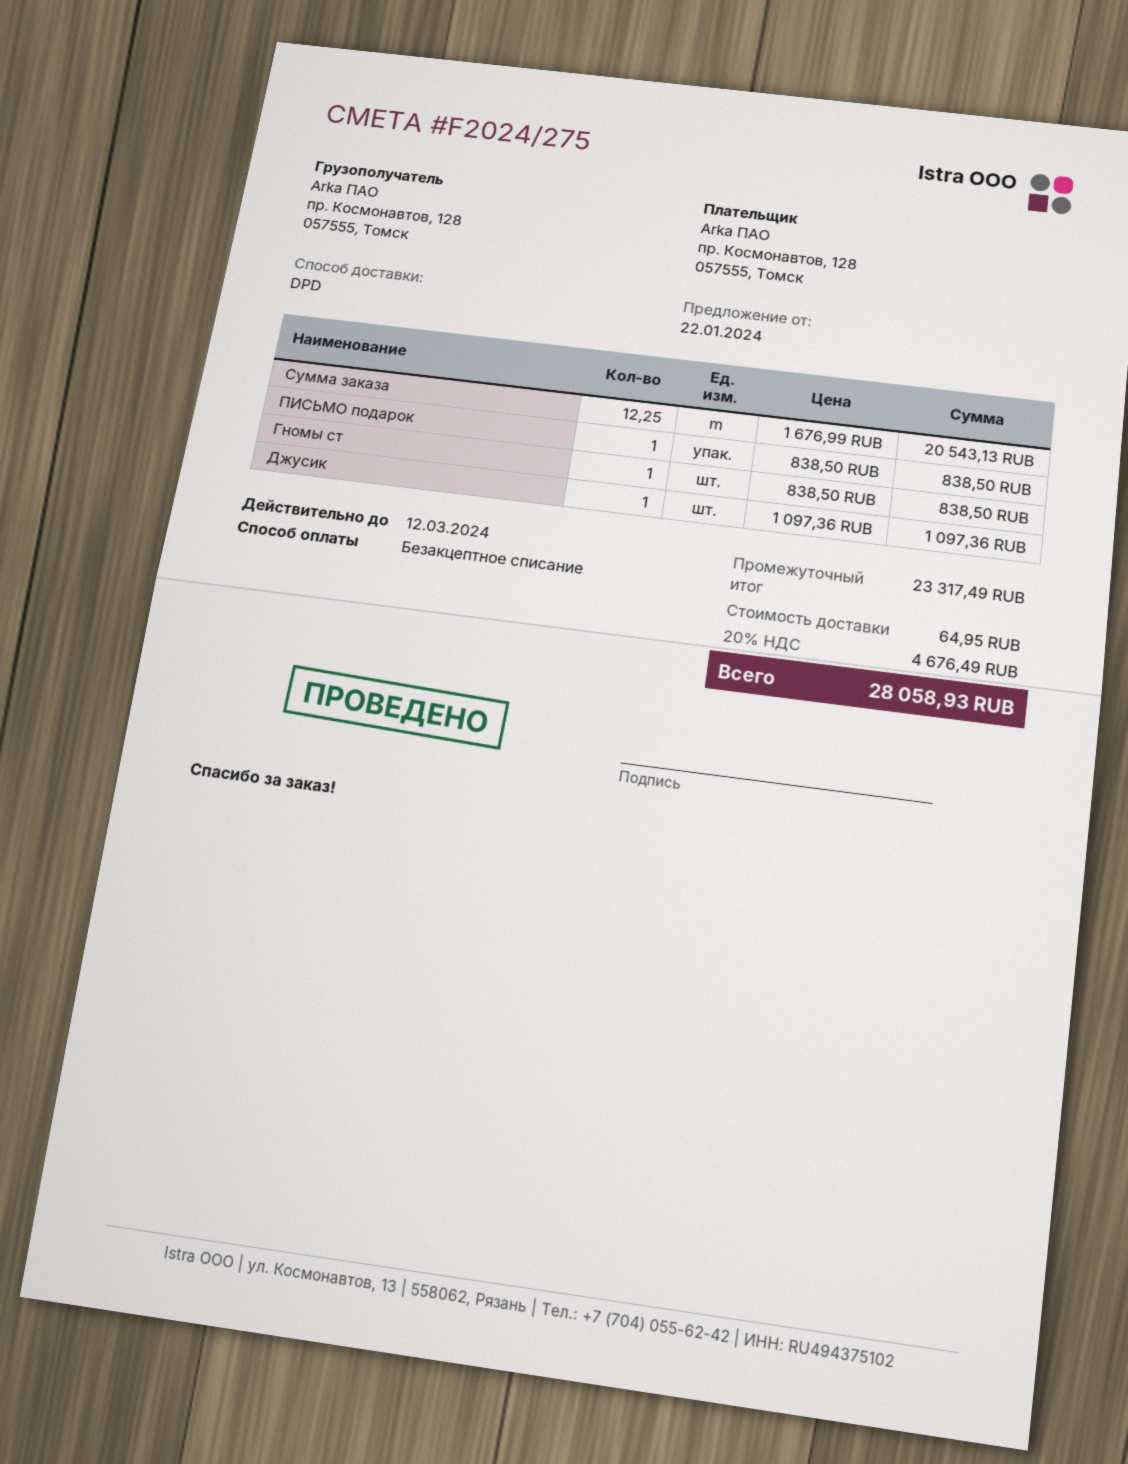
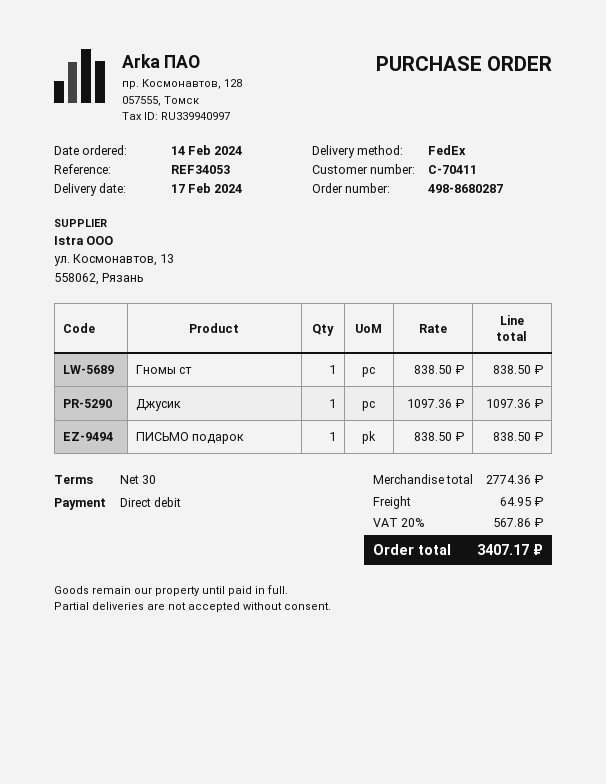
shipping method: DPD -> FedEx
Сумма заказа: 12.25 x 1676.99 = 20543.13 -> none
subtotal: 23317.49 -> 2774.36
tax: 20% = 4676.49 -> 20% = 567.86
total: 28058.93 -> 3407.17

